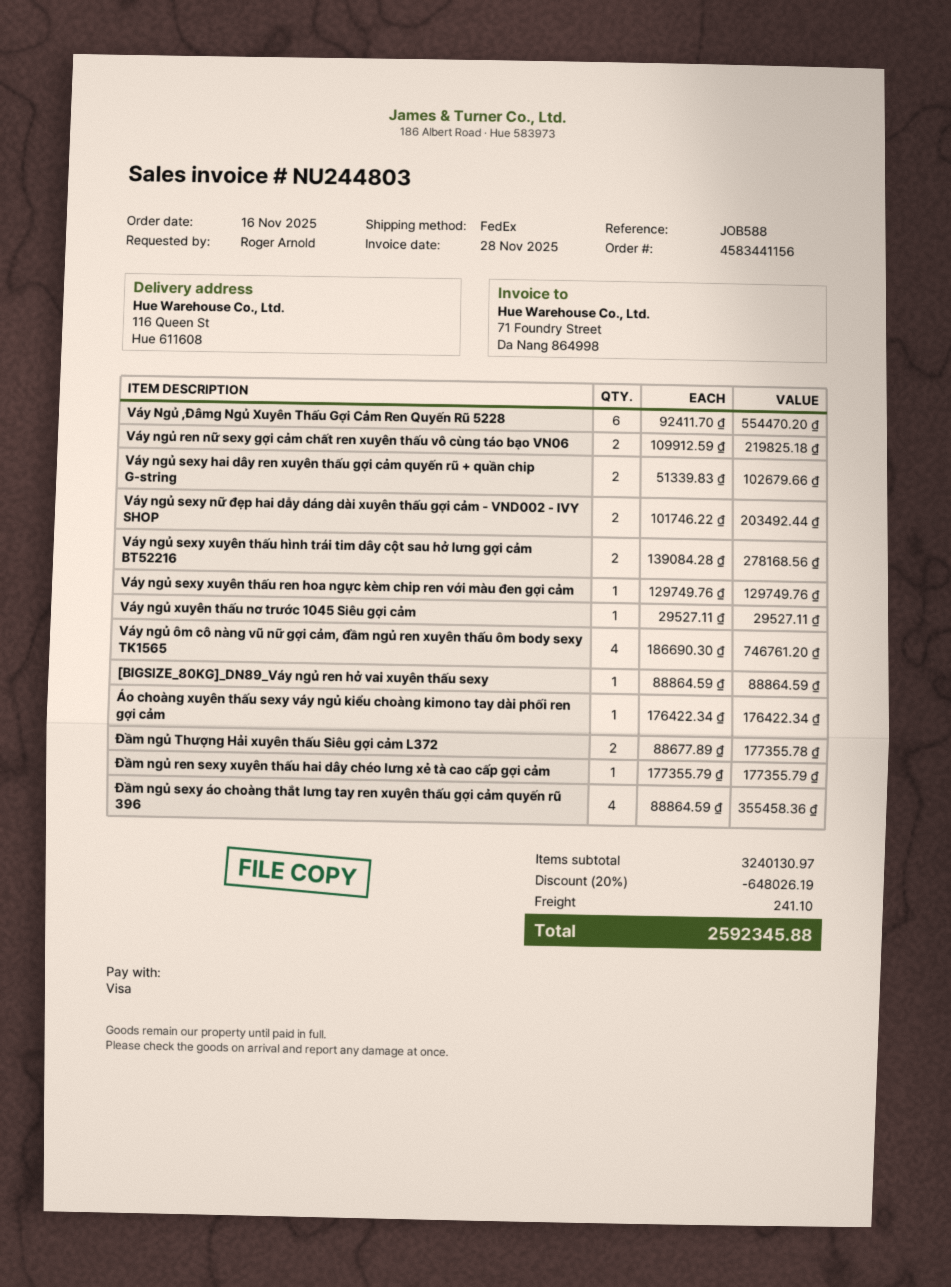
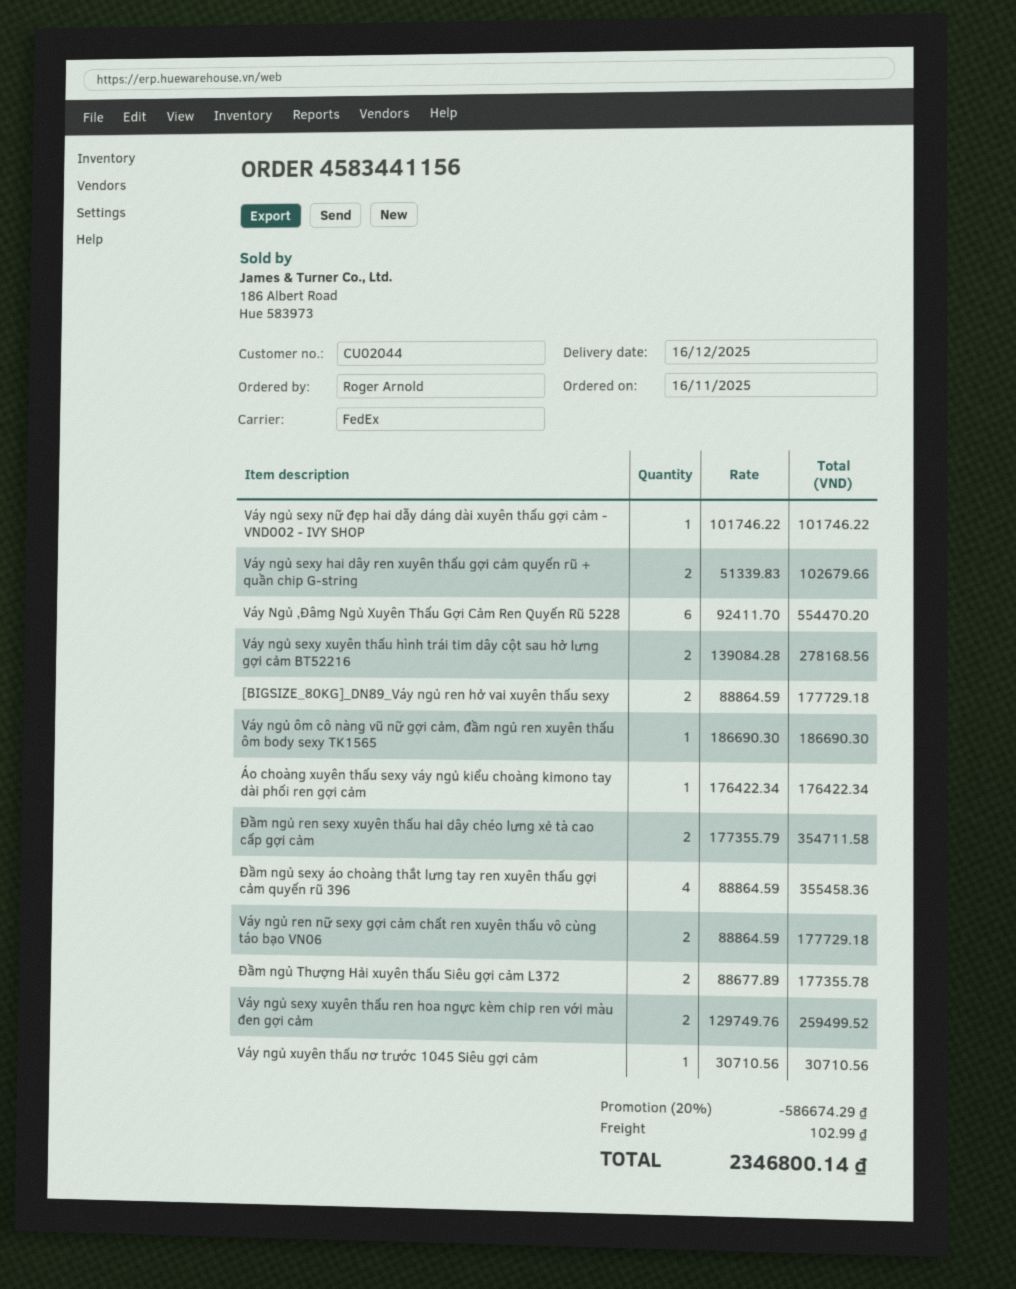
Váy ngủ ren nữ sexy gợi cảm chất ren xuyên thấu vô cùng táo bạo VN06: 2 x 109912.59 = 219825.18 -> 2 x 88864.59 = 177729.18
Váy ngủ sexy nữ đẹp hai dẫy dáng dài xuyên thấu gợi cảm - VND002 - IVY SHOP: 2 x 101746.22 = 203492.44 -> 1 x 101746.22 = 101746.22
Váy ngủ sexy xuyên thấu ren hoa ngực kèm chip ren với màu đen gợi cảm: 1 x 129749.76 = 129749.76 -> 2 x 129749.76 = 259499.52
Váy ngủ xuyên thấu nơ trước 1045 Siêu gợi cảm: 1 x 29527.11 = 29527.11 -> 1 x 30710.56 = 30710.56
Váy ngủ ôm cô nàng vũ nữ gợi cảm, đầm ngủ ren xuyên thấu ôm body sexy TK1565: 4 x 186690.30 = 746761.20 -> 1 x 186690.30 = 186690.30
[BIGSIZE_80KG]_DN89_Váy ngủ ren hở vai xuyên thấu sexy: 1 x 88864.59 = 88864.59 -> 2 x 88864.59 = 177729.18
Đầm ngủ ren sexy xuyên thấu hai dây chéo lưng xẻ tà cao cấp gợi cảm: 1 x 177355.79 = 177355.79 -> 2 x 177355.79 = 354711.58
discount: 20% = 648026.19 -> 20% = 586674.29
shipping: 241.10 -> 102.99
total: 2592345.88 -> 2346800.14

